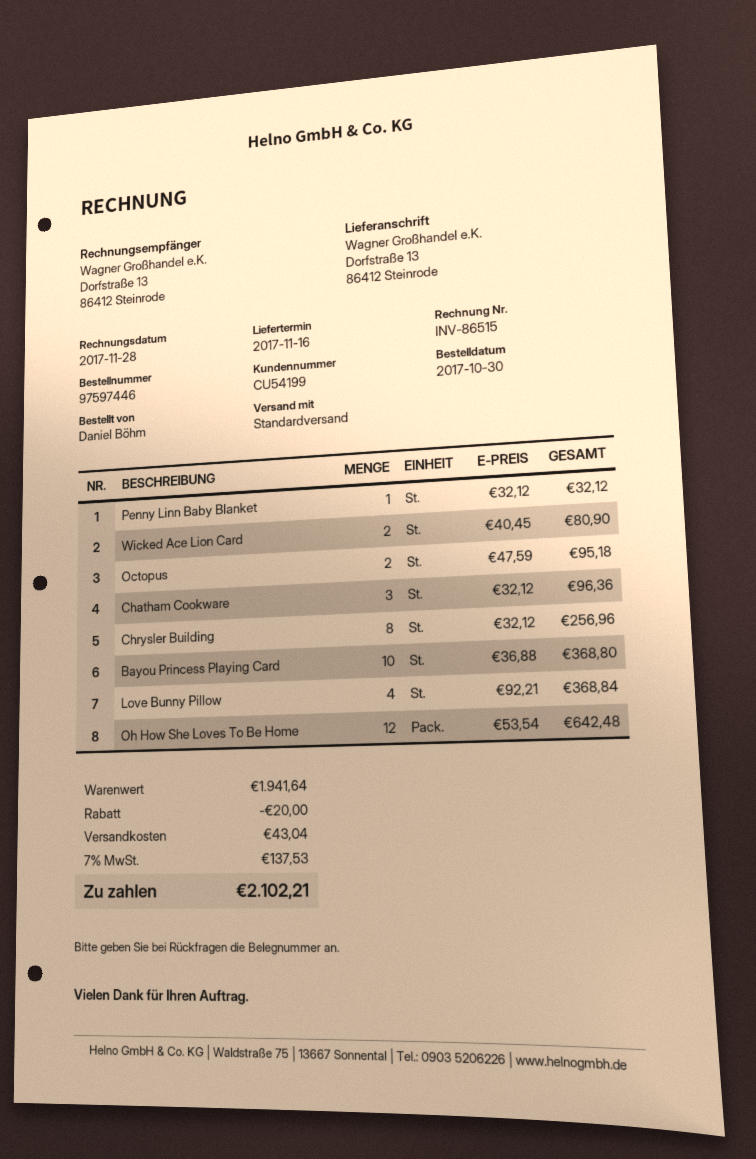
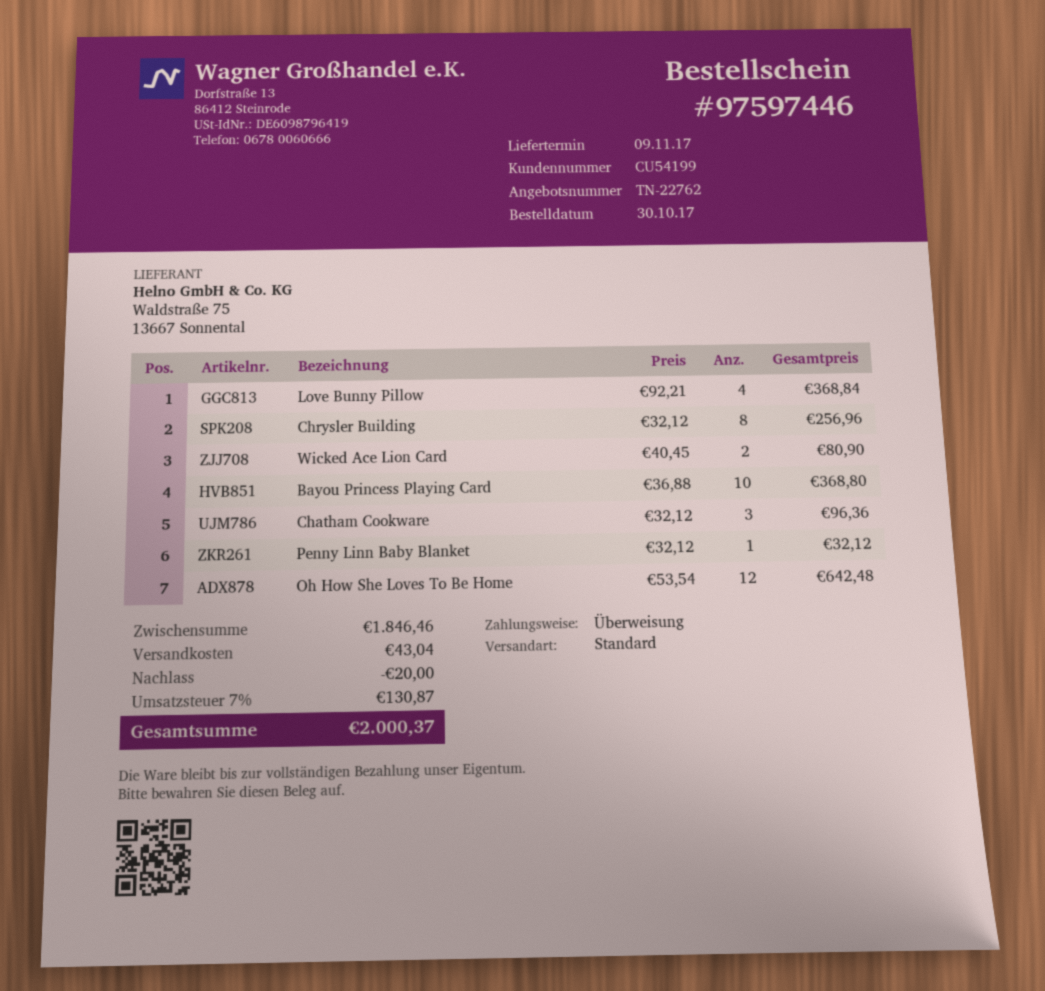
delivery date: 2017-11-16 -> 2017-11-09
Octopus: 2 x 47.59 = 95.18 -> none
subtotal: 1941.64 -> 1846.46
tax: 7% = 137.53 -> 7% = 130.87
total: 2102.21 -> 2000.37

